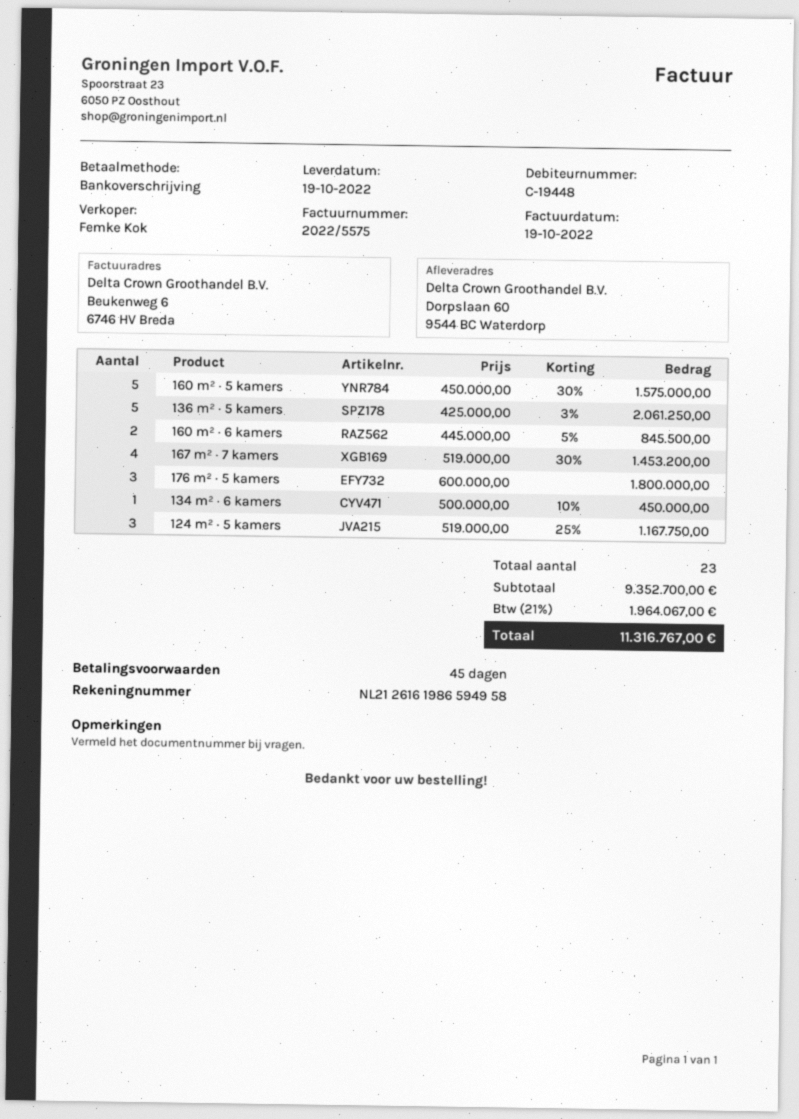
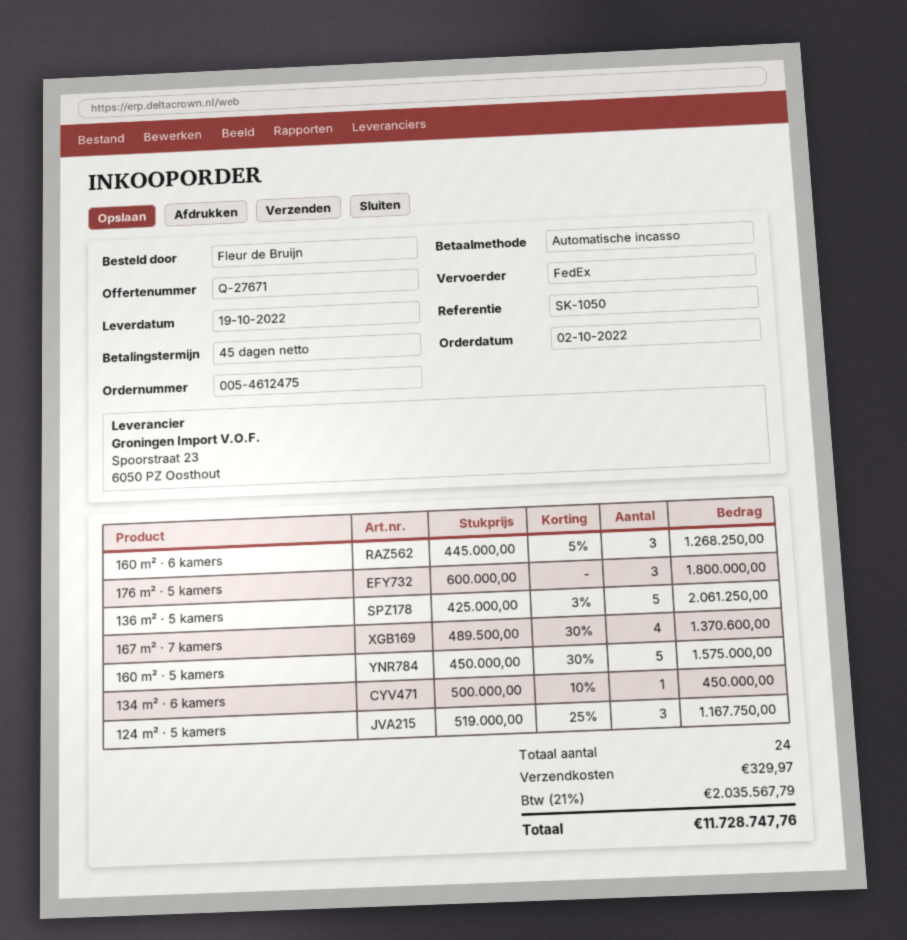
payment method: bank transfer -> direct debit
160 m² · 6 kamers: 2 x 445000.00 - 5% = 845500.00 -> 3 x 445000.00 - 5% = 1268250.00
167 m² · 7 kamers: 4 x 519000.00 - 30% = 1453200.00 -> 4 x 489500.00 - 30% = 1370600.00
total quantity: 23 -> 24
shipping: none -> 329.97
tax: 21% = 1964067.00 -> 21% = 2035567.79
total: 11316767.00 -> 11728747.76

